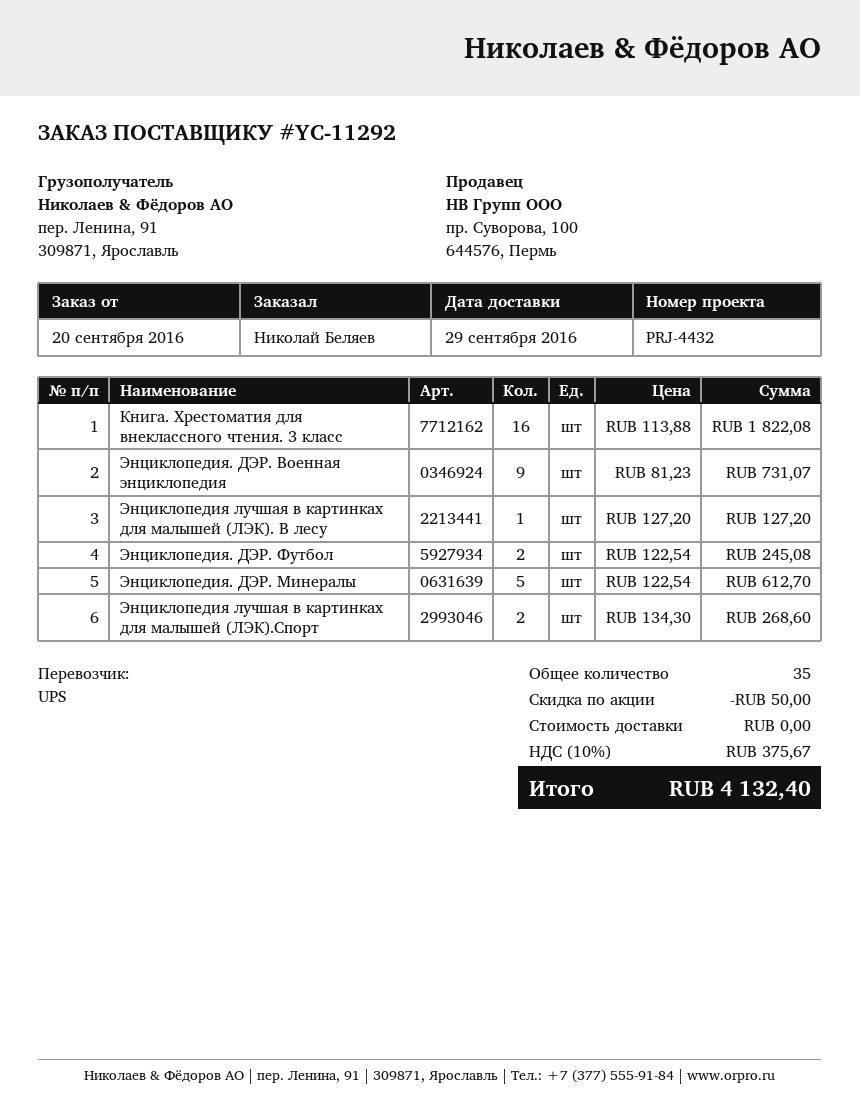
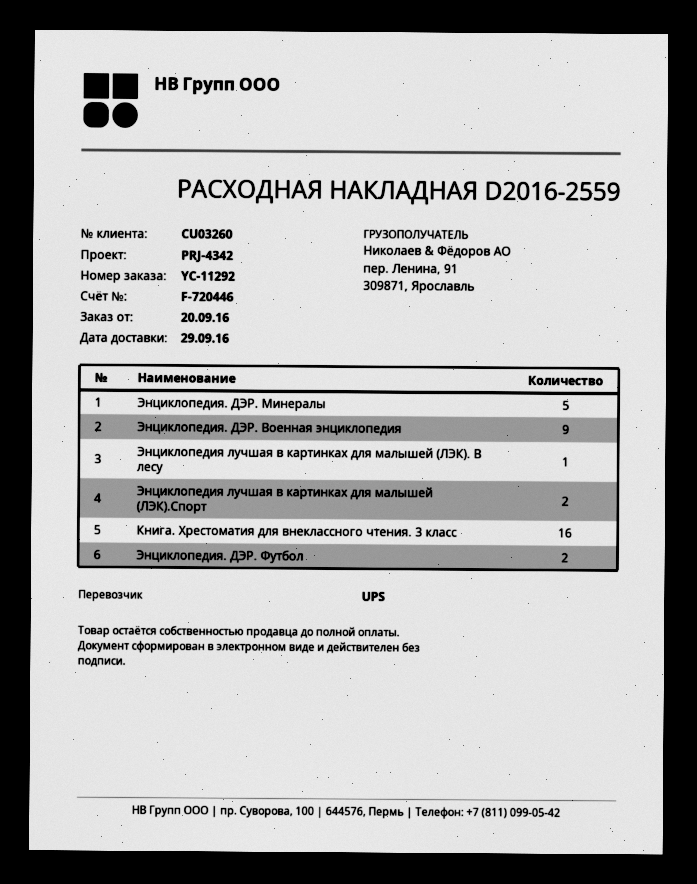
reference: PRJ-4432 -> PRJ-4342

